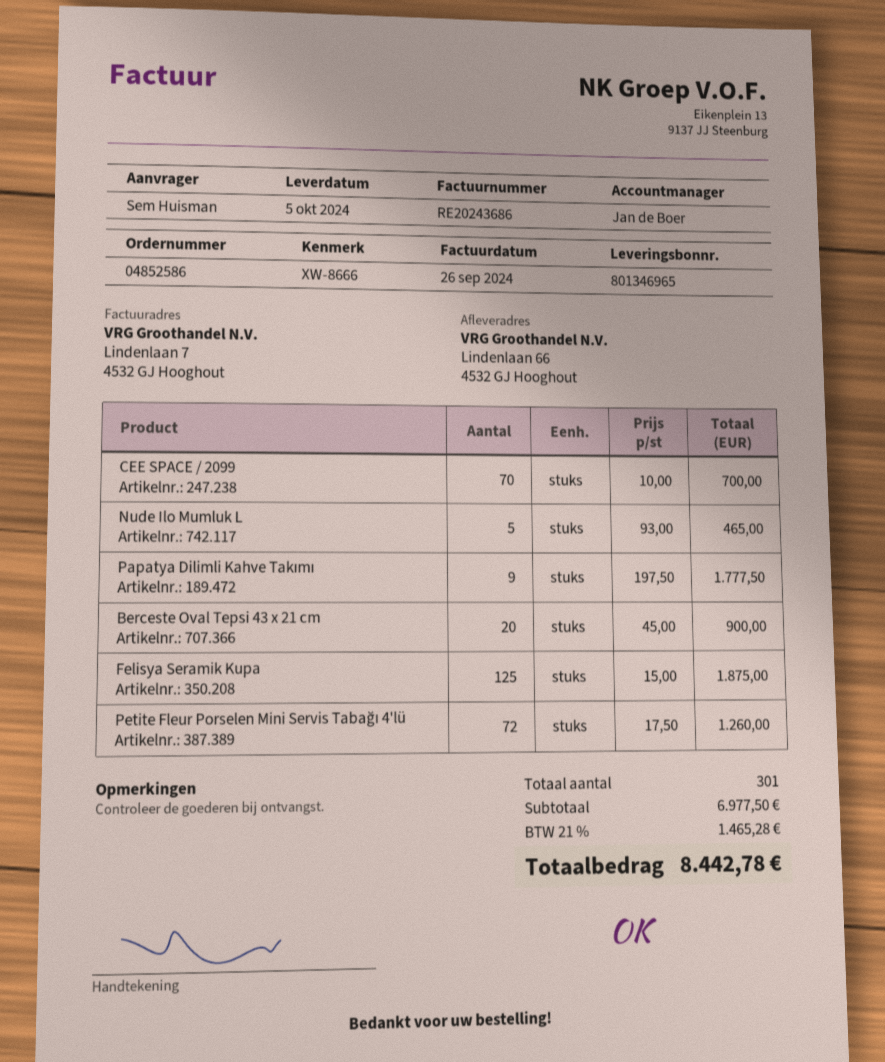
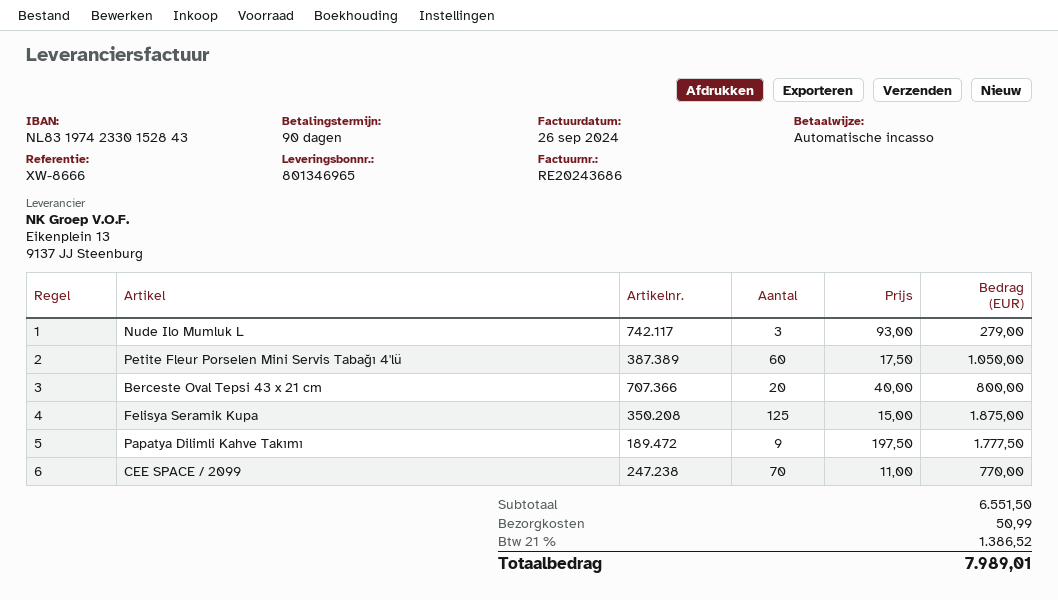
CEE SPACE / 2099: 70 x 10.00 = 700.00 -> 70 x 11.00 = 770.00
Nude Ilo Mumluk L: 5 x 93.00 = 465.00 -> 3 x 93.00 = 279.00
Berceste Oval Tepsi 43 x 21 cm: 20 x 45.00 = 900.00 -> 20 x 40.00 = 800.00
Petite Fleur Porselen Mini Servis Tabağı 4'lü: 72 x 17.50 = 1260.00 -> 60 x 17.50 = 1050.00
subtotal: 6977.50 -> 6551.50
shipping: none -> 50.99
tax: 21% = 1465.28 -> 21% = 1386.52
total: 8442.78 -> 7989.01

